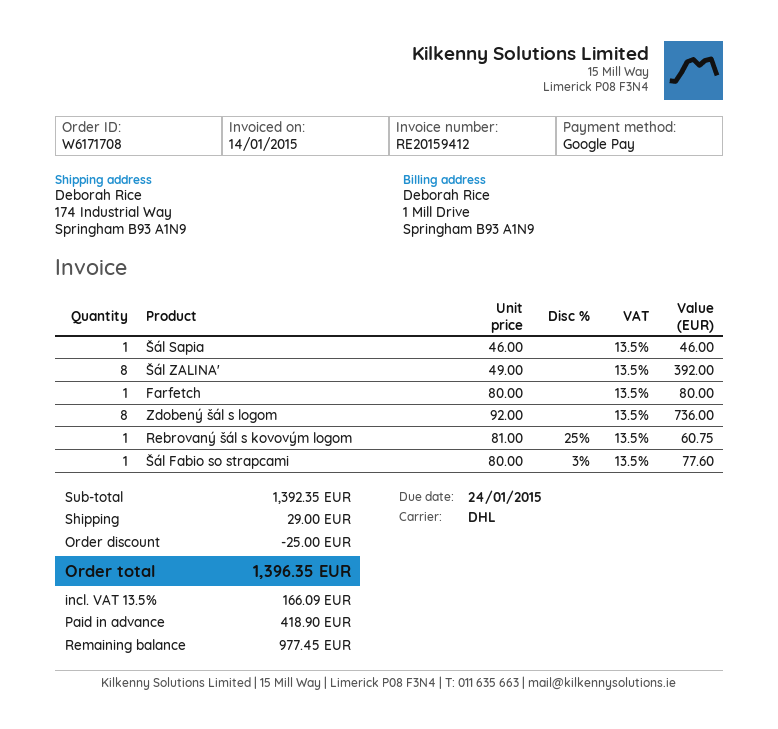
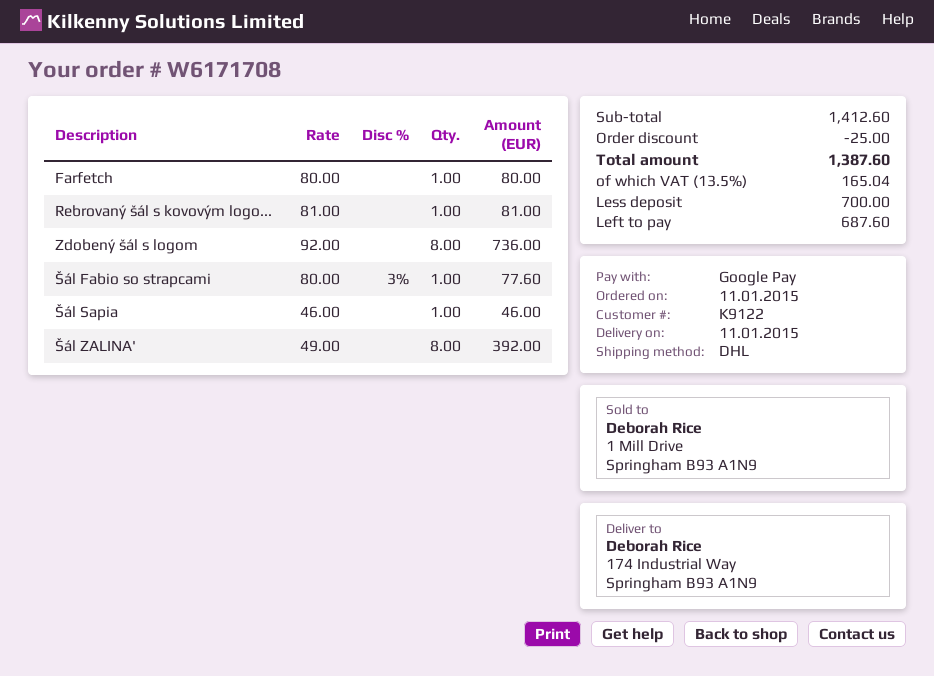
Rebrovaný šál s kovovým logom: 1 x 81.00 - 25% = 60.75 -> 1 x 81.00 = 81.00
subtotal: 1392.35 -> 1412.60
shipping: 29.00 -> none
tax: 13.5% = 166.09 -> 13.5% = 165.04
total: 1396.35 -> 1387.60
deposit: 418.90 -> 700.00
balance: 977.45 -> 687.60

